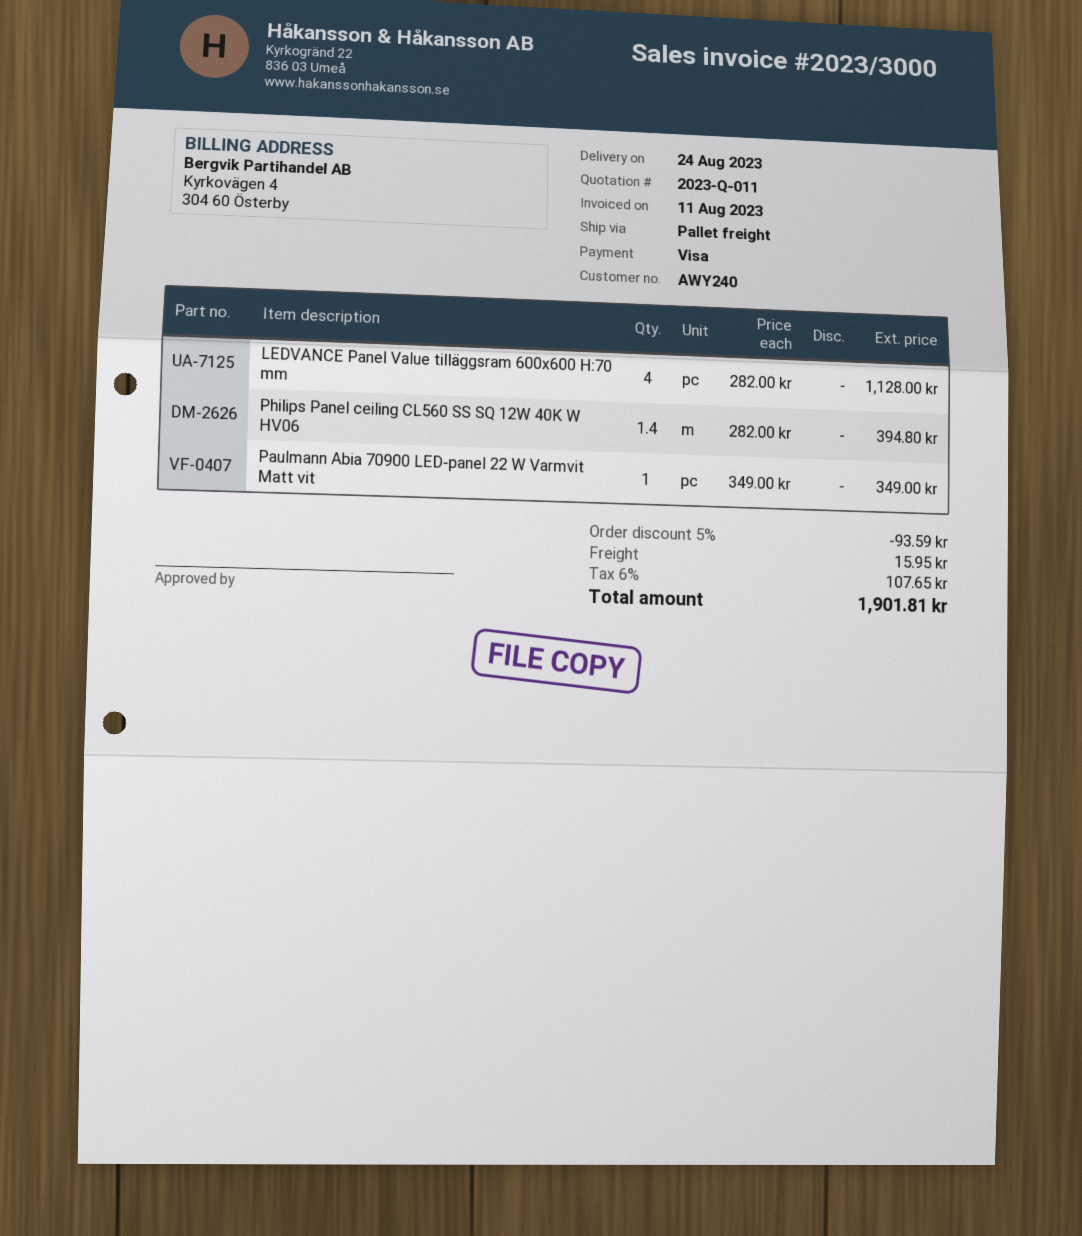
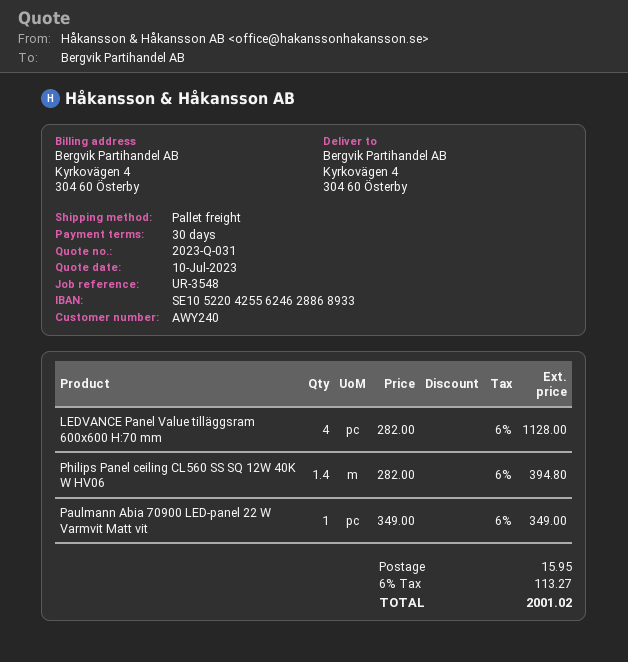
quote number: 2023-Q-011 -> 2023-Q-031
discount: 5% = 93.59 -> none
tax: 6% = 107.65 -> 6% = 113.27
total: 1901.81 -> 2001.02

